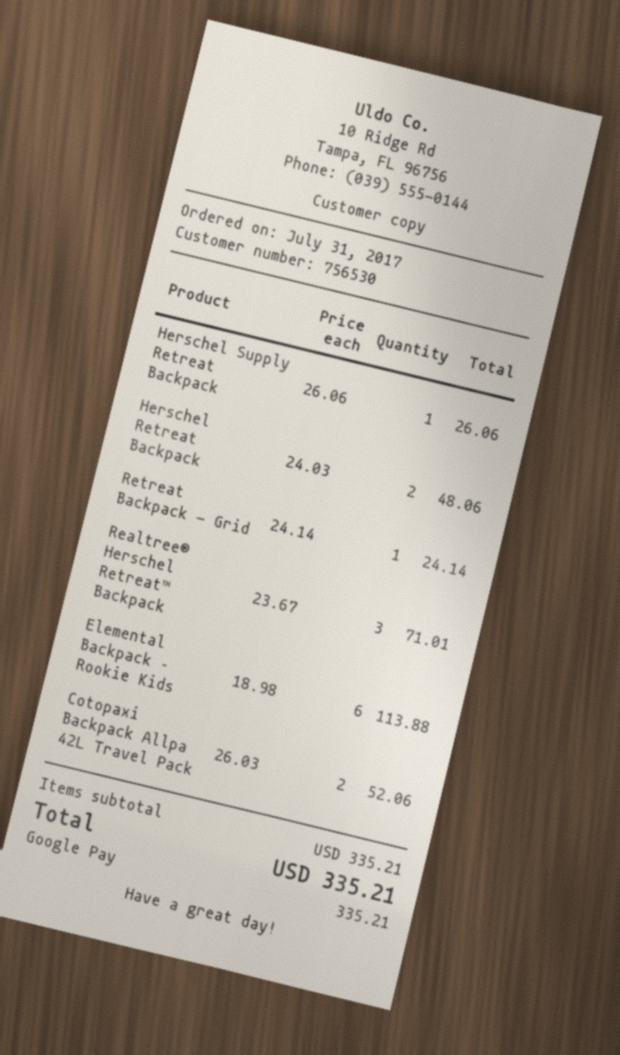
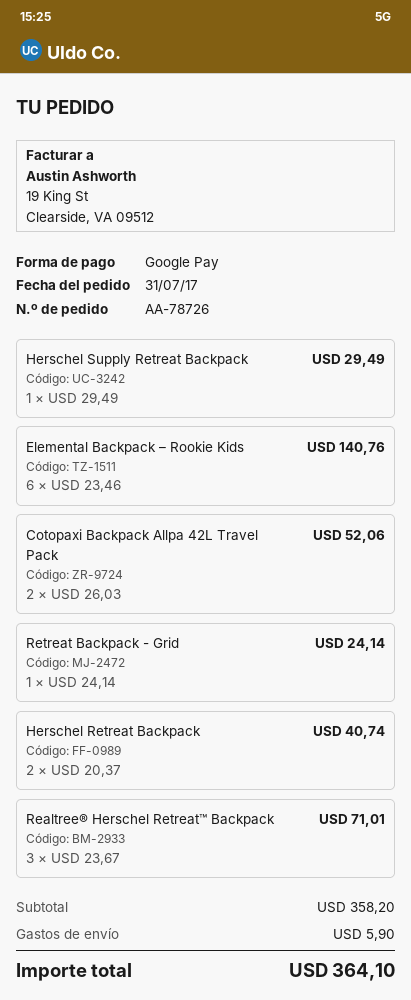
Herschel Supply Retreat Backpack: 1 x 26.06 = 26.06 -> 1 x 29.49 = 29.49
Herschel Retreat Backpack: 2 x 24.03 = 48.06 -> 2 x 20.37 = 40.74
Elemental Backpack – Rookie Kids: 6 x 18.98 = 113.88 -> 6 x 23.46 = 140.76
subtotal: 335.21 -> 358.20
shipping: none -> 5.90
total: 335.21 -> 364.10

